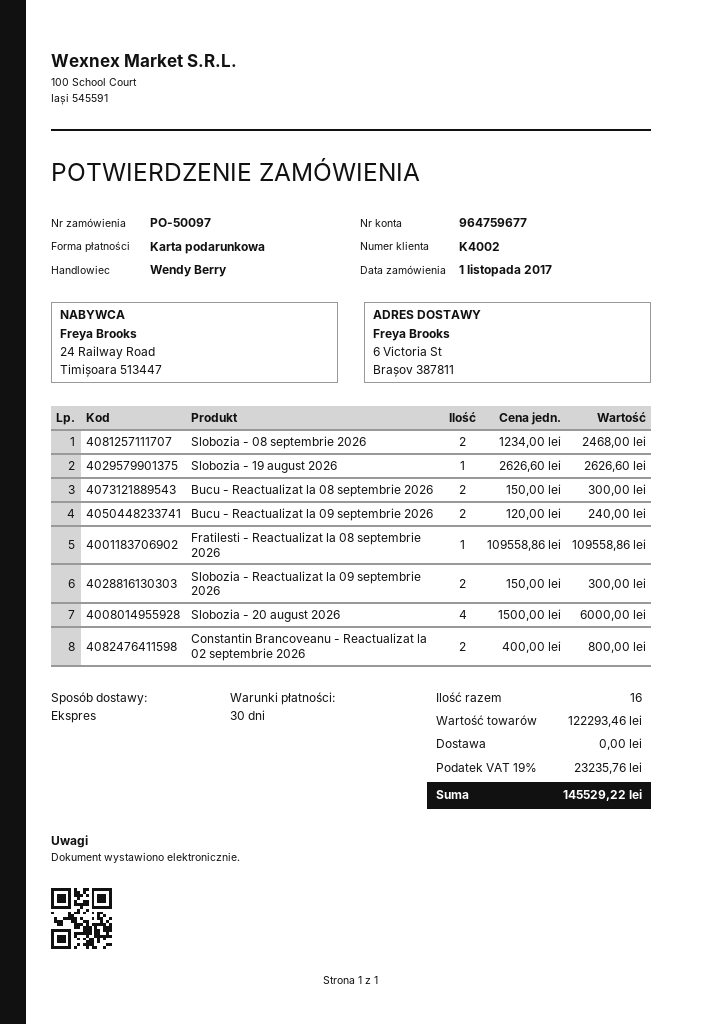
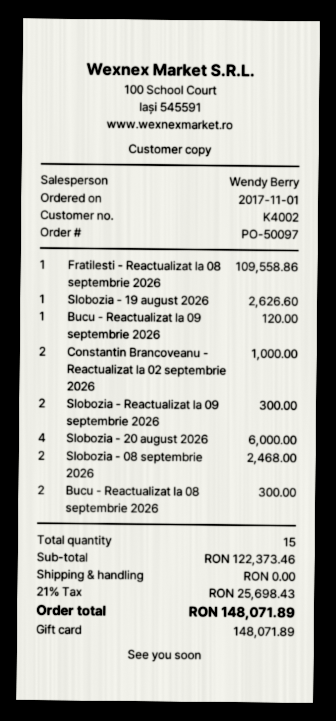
Bucu - Reactualizat la 09 septembrie 2026: 2 for 240.00 -> 1 for 120.00
Constantin Brancoveanu - Reactualizat la 02 septembrie 2026: 2 for 800.00 -> 2 for 1000.00
total quantity: 16 -> 15
subtotal: 122293.46 -> 122373.46
tax: 19% = 23235.76 -> 21% = 25698.43
total: 145529.22 -> 148071.89

